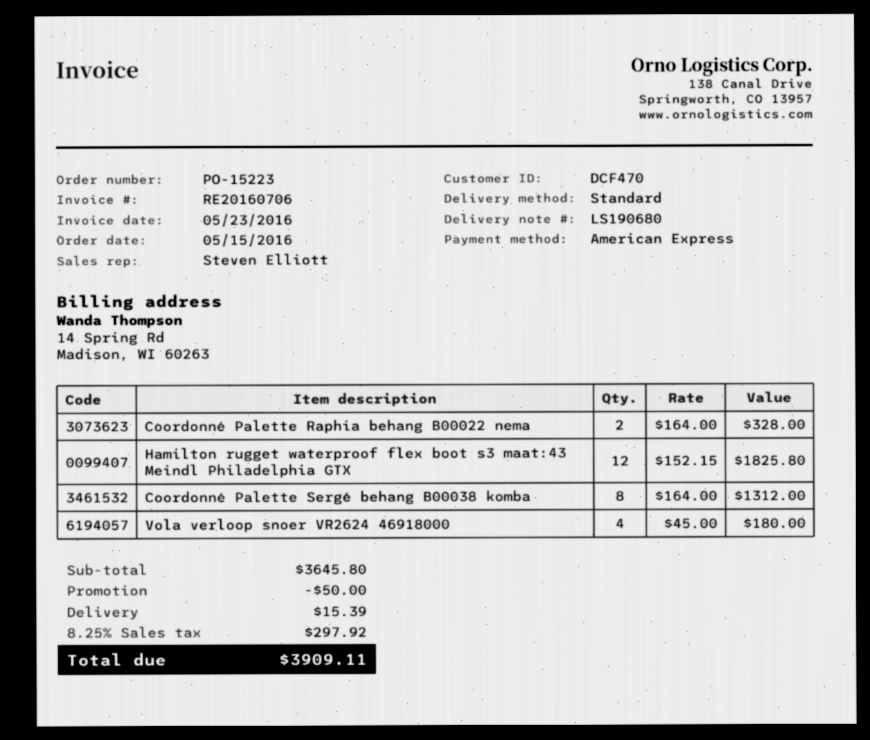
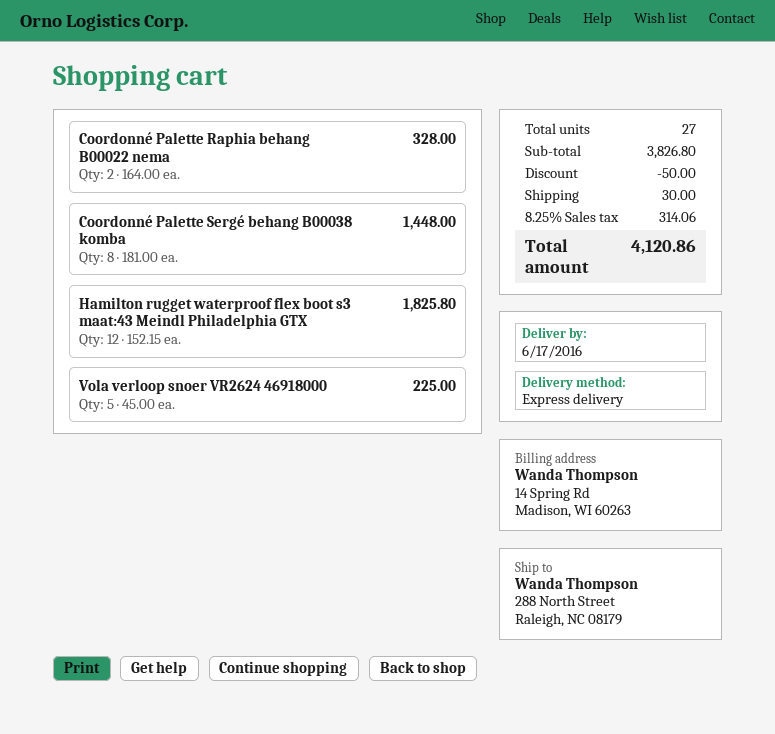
shipping method: standard -> express
Coordonné Palette Sergé behang B00038 komba: 8 x 164.00 = 1312.00 -> 8 x 181.00 = 1448.00
Vola verloop snoer VR2624 46918000: 4 x 45.00 = 180.00 -> 5 x 45.00 = 225.00
subtotal: 3645.80 -> 3826.80
shipping: 15.39 -> 30.00
tax: 8.25% = 297.92 -> 8.25% = 314.06
total: 3909.11 -> 4120.86

